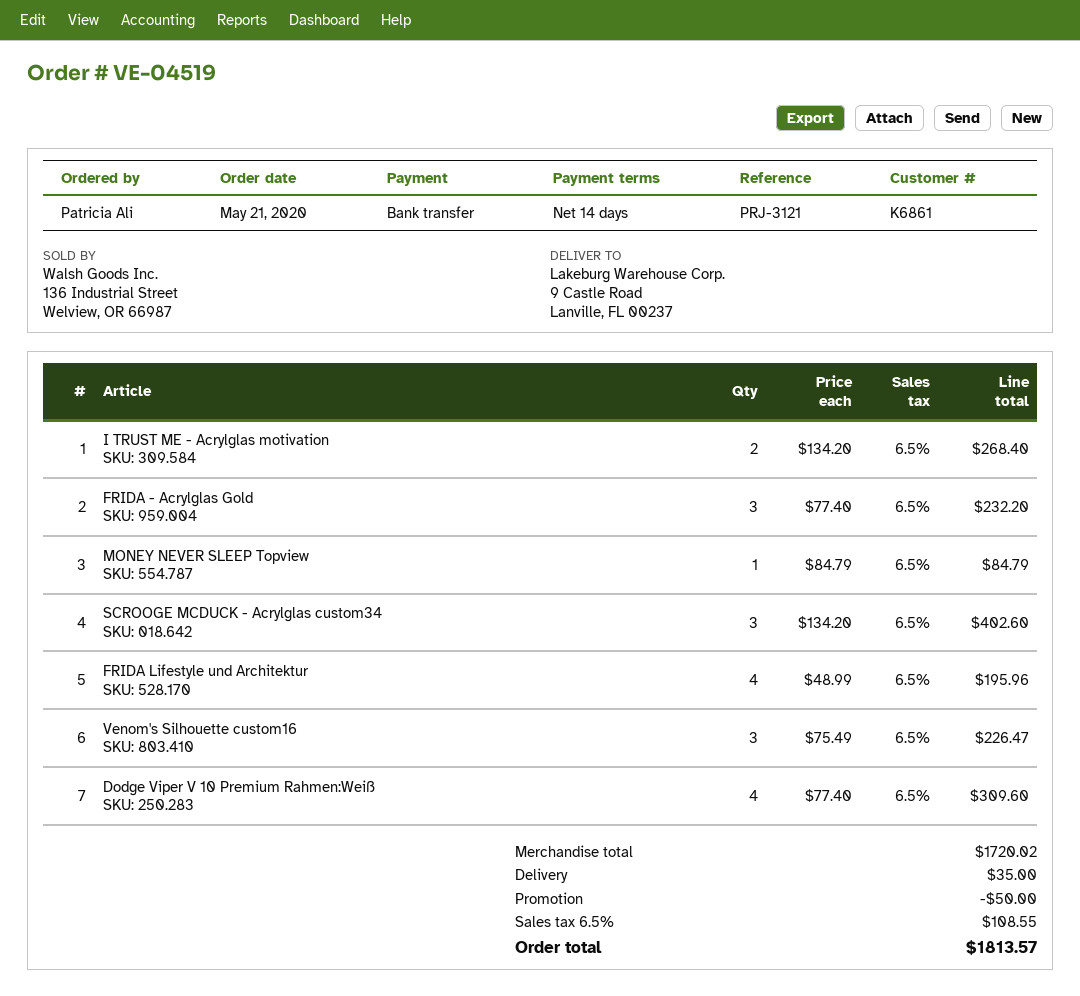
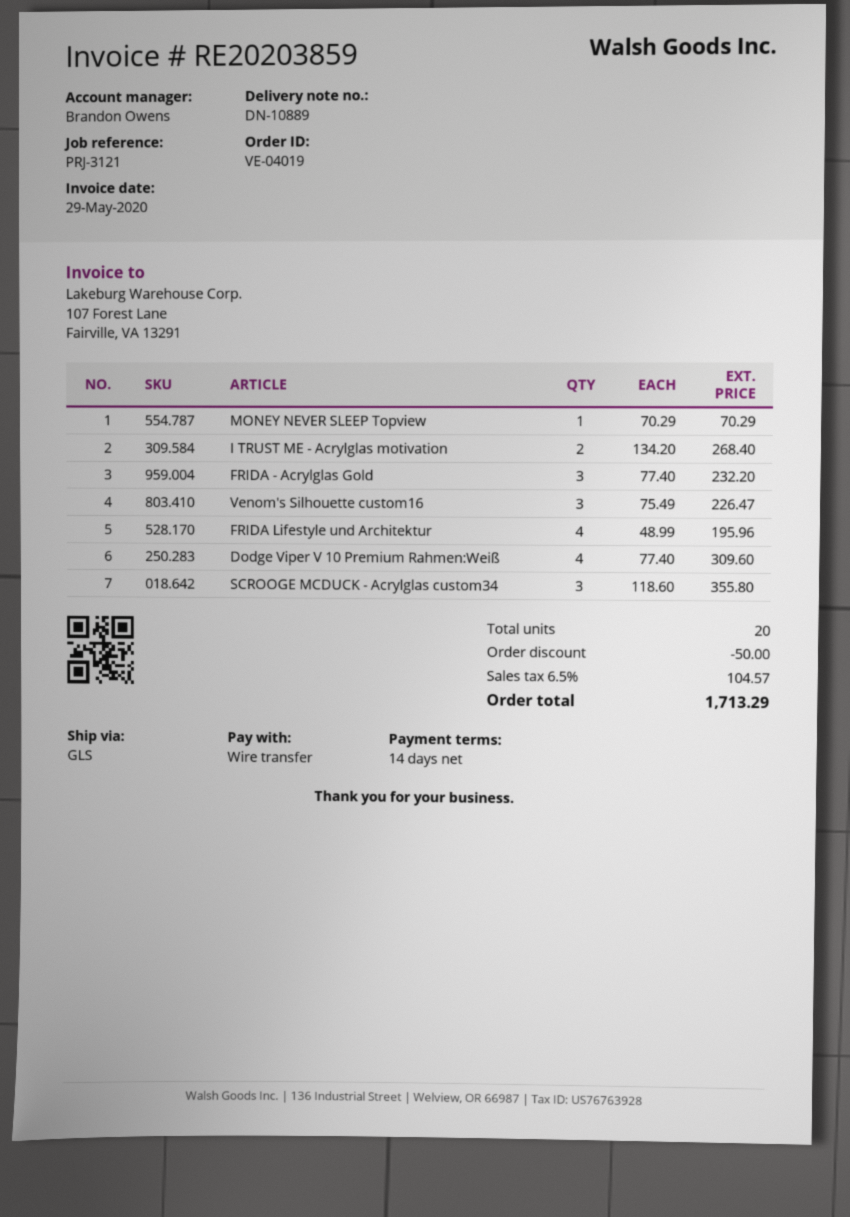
order number: VE-04519 -> VE-04019
MONEY NEVER SLEEP Topview: 1 x 84.79 = 84.79 -> 1 x 70.29 = 70.29
SCROOGE MCDUCK - Acrylglas custom34: 3 x 134.20 = 402.60 -> 3 x 118.60 = 355.80
shipping: 35.00 -> none
tax: 6.5% = 108.55 -> 6.5% = 104.57
total: 1813.57 -> 1713.29

